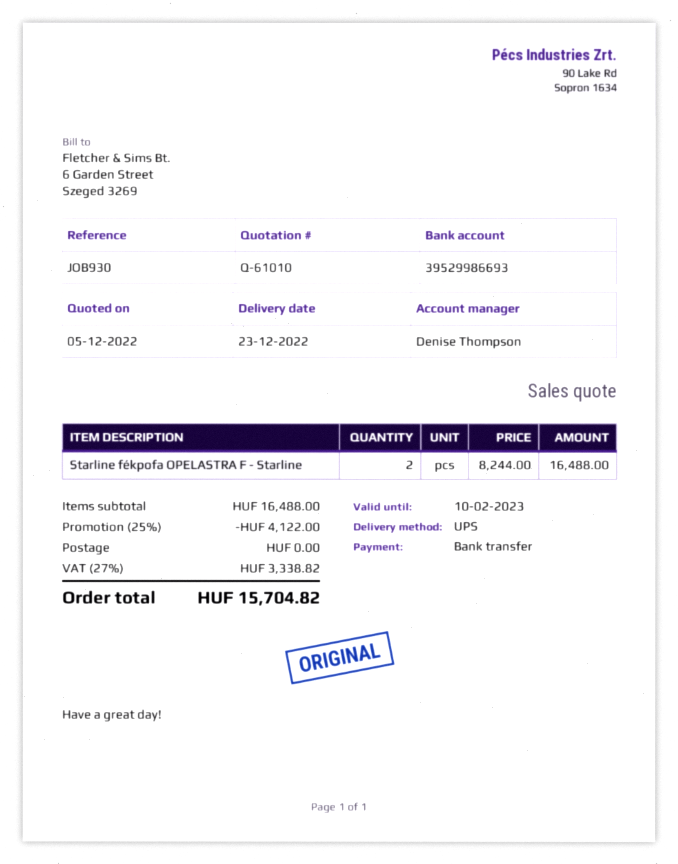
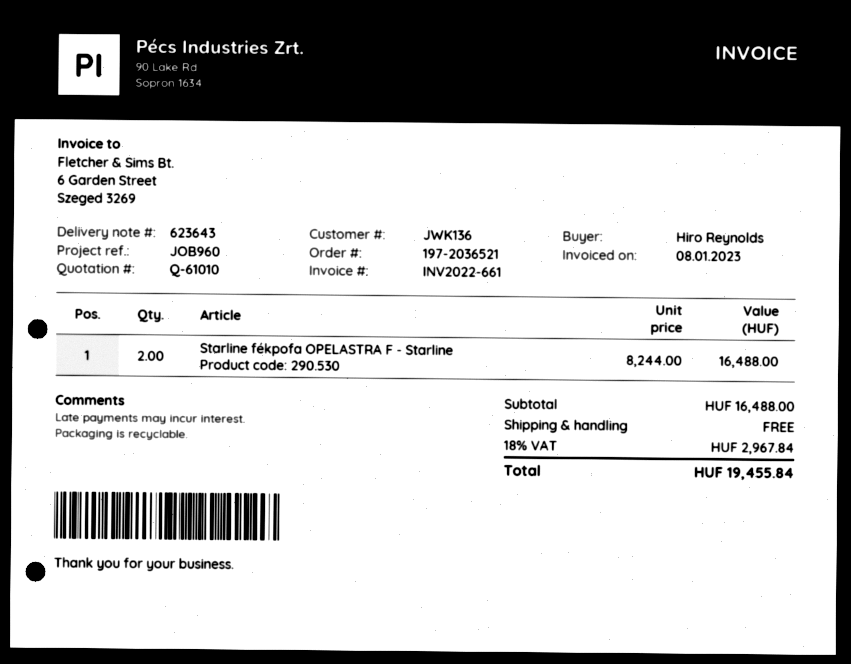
reference: JOB930 -> JOB960
discount: 25% = 4122.00 -> none
tax: 27% = 3338.82 -> 18% = 2967.84
total: 15704.82 -> 19455.84

